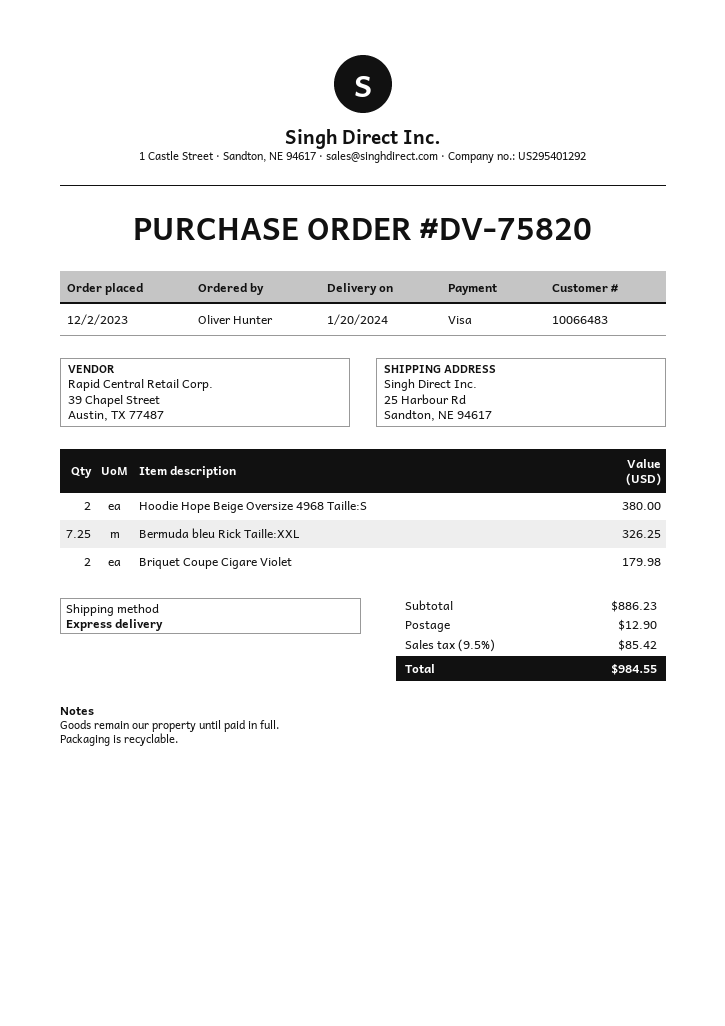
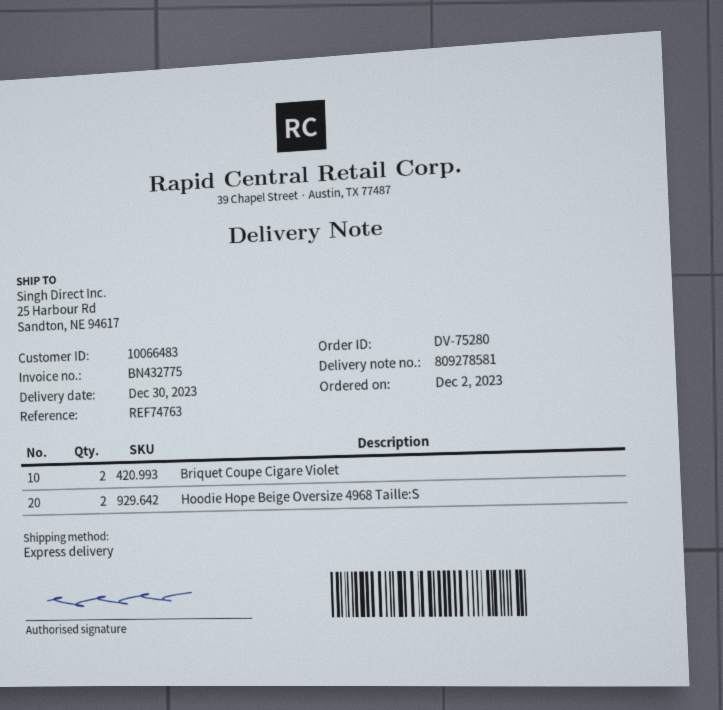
order number: DV-75820 -> DV-75280
delivery date: 2024-01-20 -> 2023-12-30
Bermuda bleu Rick Taille:XXL: 7.25 -> none

